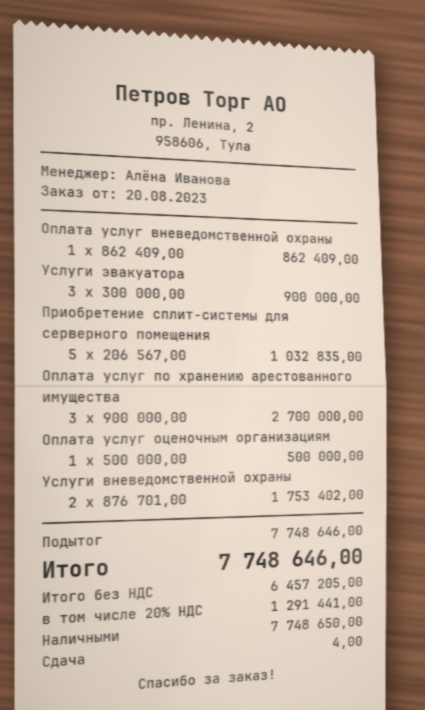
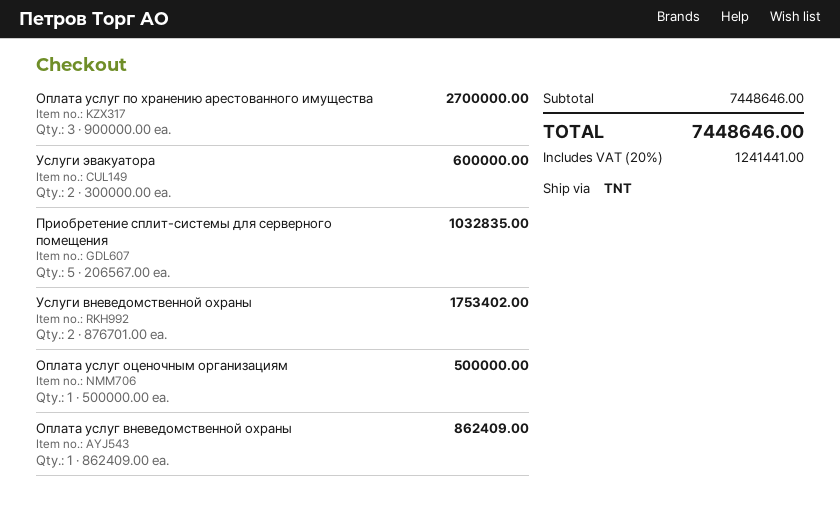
Услуги эвакуатора: 3 x 300000.00 = 900000.00 -> 2 x 300000.00 = 600000.00
subtotal: 7748646.00 -> 7448646.00
tax: 20% = 1291441.00 -> 20% = 1241441.00
total: 7748646.00 -> 7448646.00

